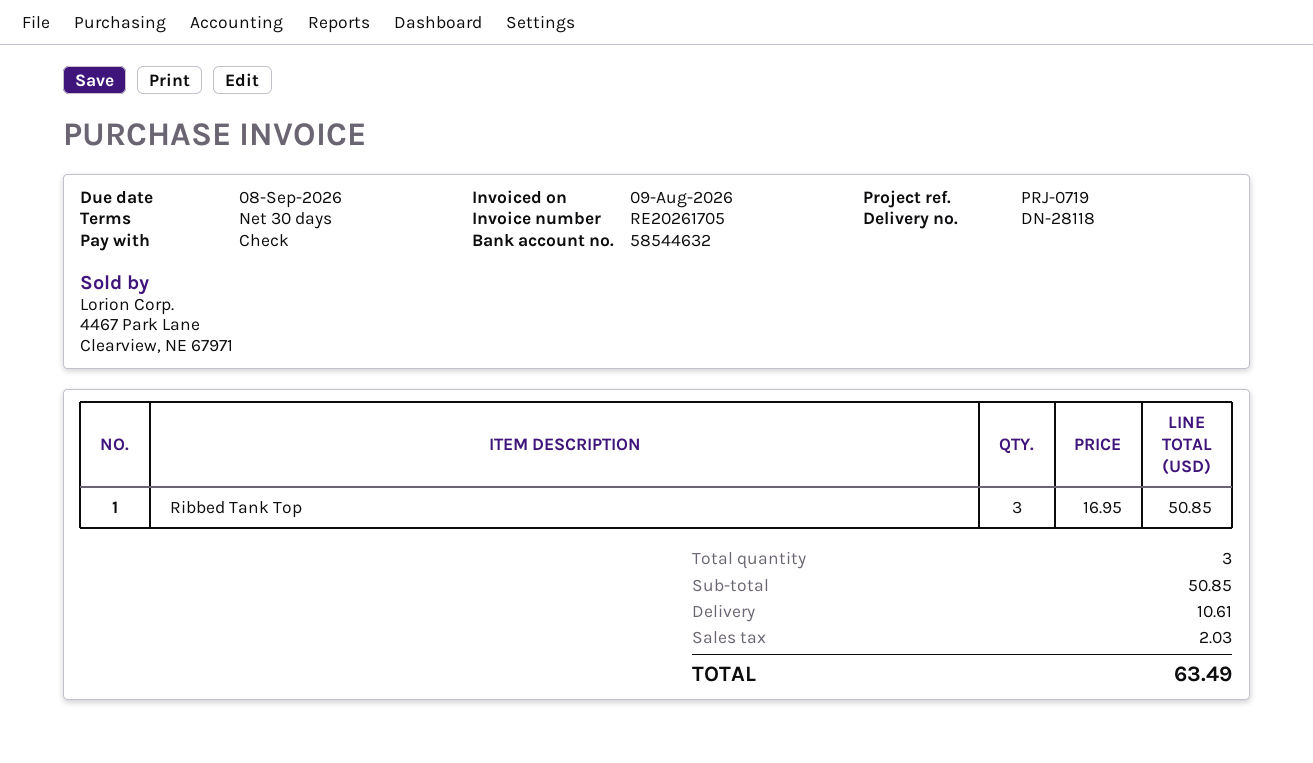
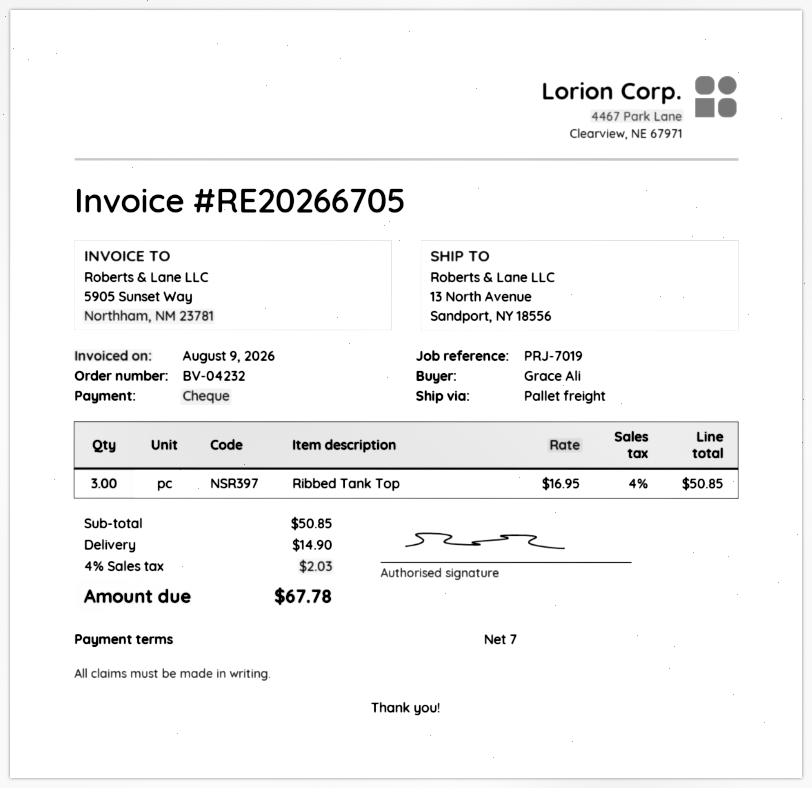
invoice number: RE20261705 -> RE20266705
payment terms: 30 days -> 7 days
reference: PRJ-0719 -> PRJ-7019
shipping: 10.61 -> 14.90
total: 63.49 -> 67.78

